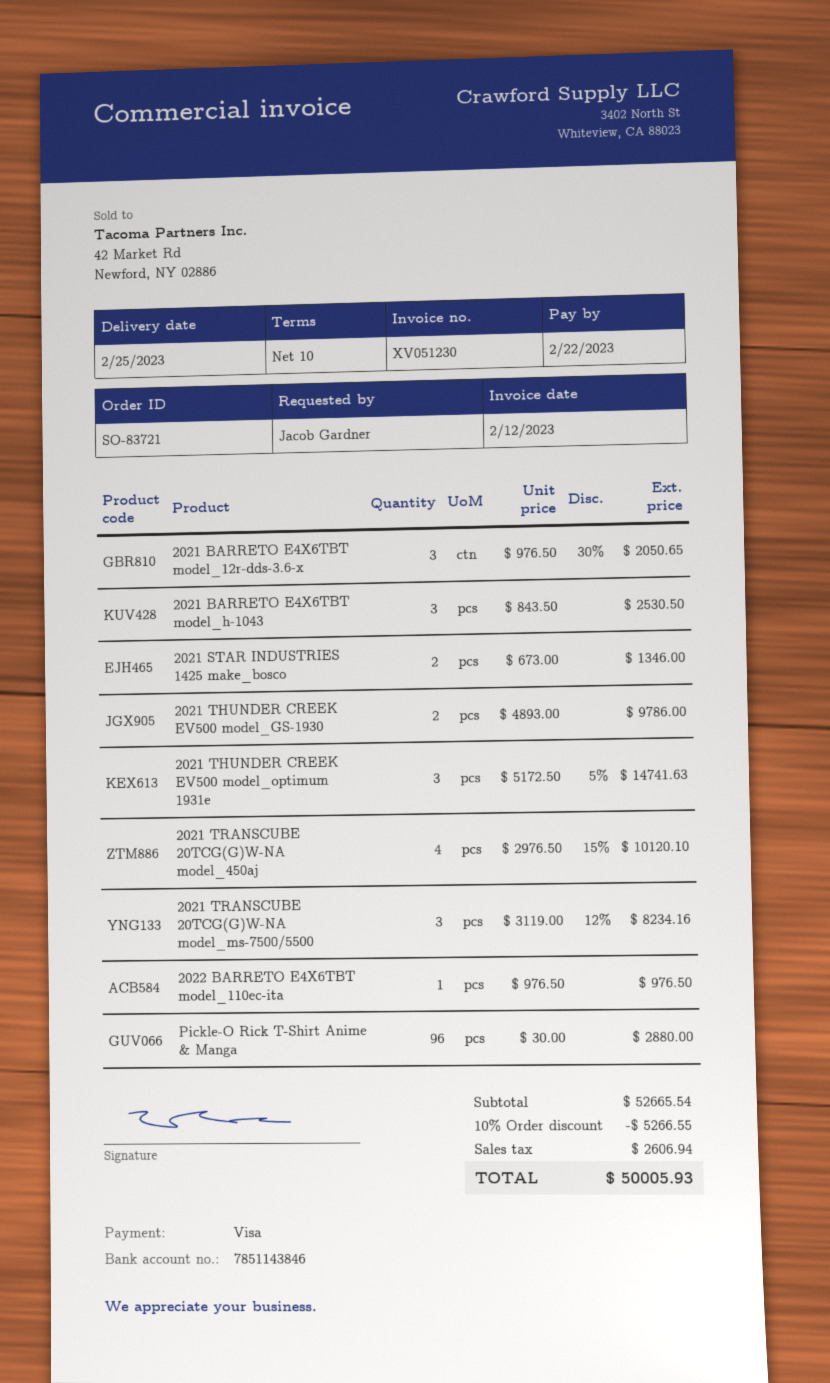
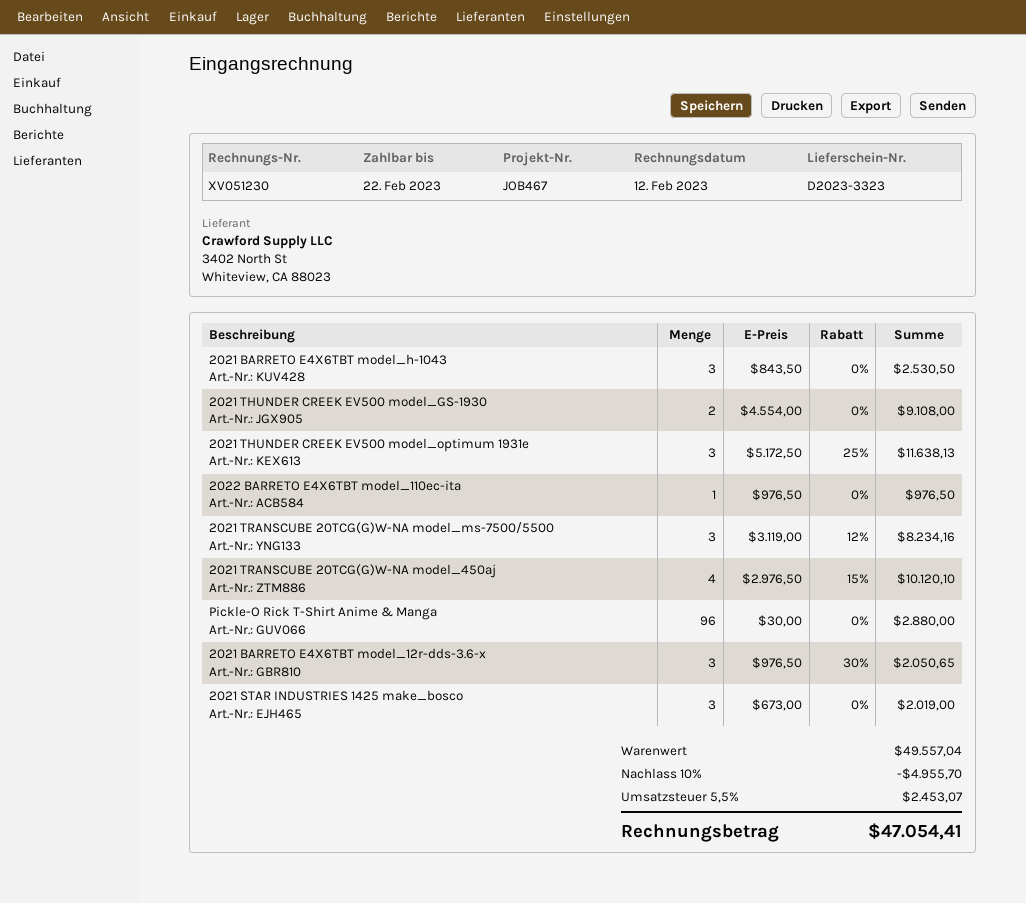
2021 STAR INDUSTRIES 1425 make_bosco: 2 x 673.00 = 1346.00 -> 3 x 673.00 = 2019.00
2021 THUNDER CREEK EV500 model_GS-1930: 2 x 4893.00 = 9786.00 -> 2 x 4554.00 = 9108.00
2021 THUNDER CREEK EV500 model_optimum 1931e: 3 x 5172.50 - 5% = 14741.63 -> 3 x 5172.50 - 25% = 11638.13
subtotal: 52665.54 -> 49557.04
discount: 10% = 5266.55 -> 10% = 4955.70
tax: 2606.94 -> 2453.07
total: 50005.93 -> 47054.41

